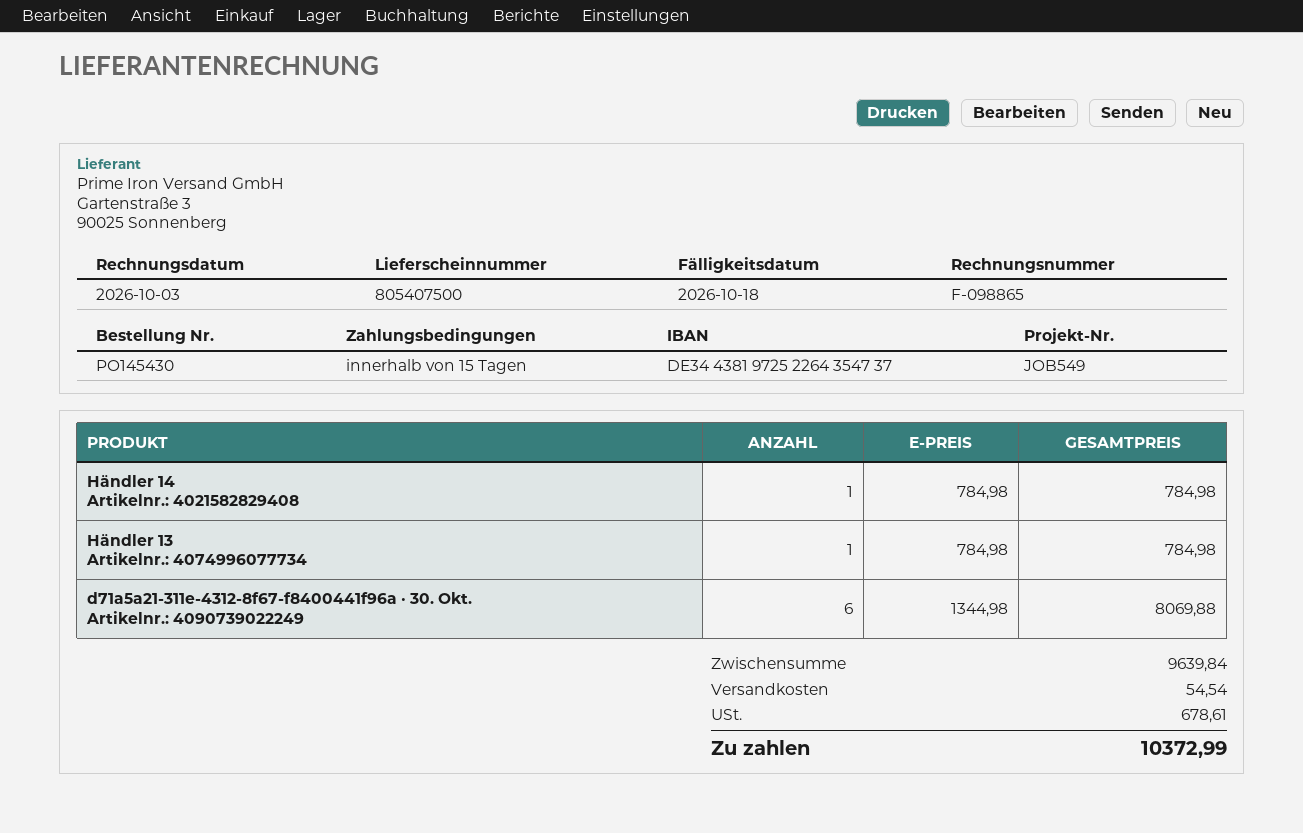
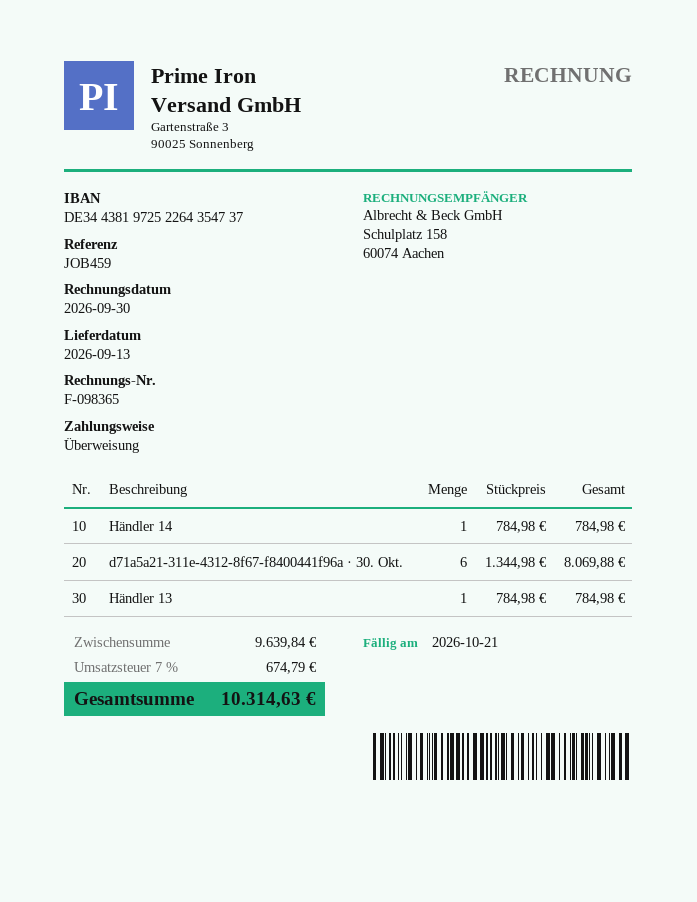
invoice number: F-098865 -> F-098365
invoice date: 2026-10-03 -> 2026-09-30
due date: 2026-10-18 -> 2026-10-21
reference: JOB549 -> JOB459
shipping: 54.54 -> none
tax: 678.61 -> 674.79
total: 10372.99 -> 10314.63

